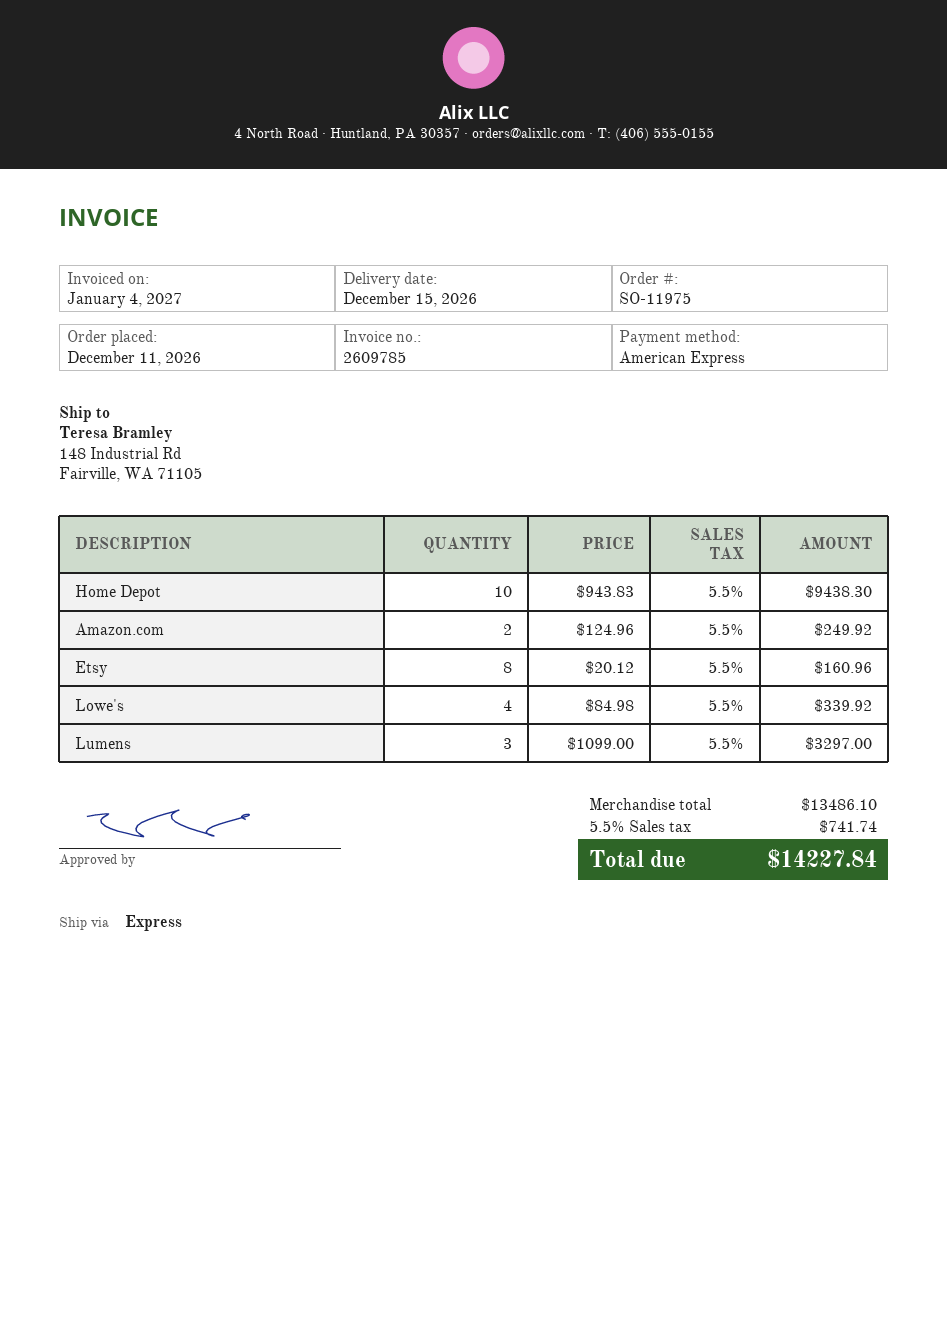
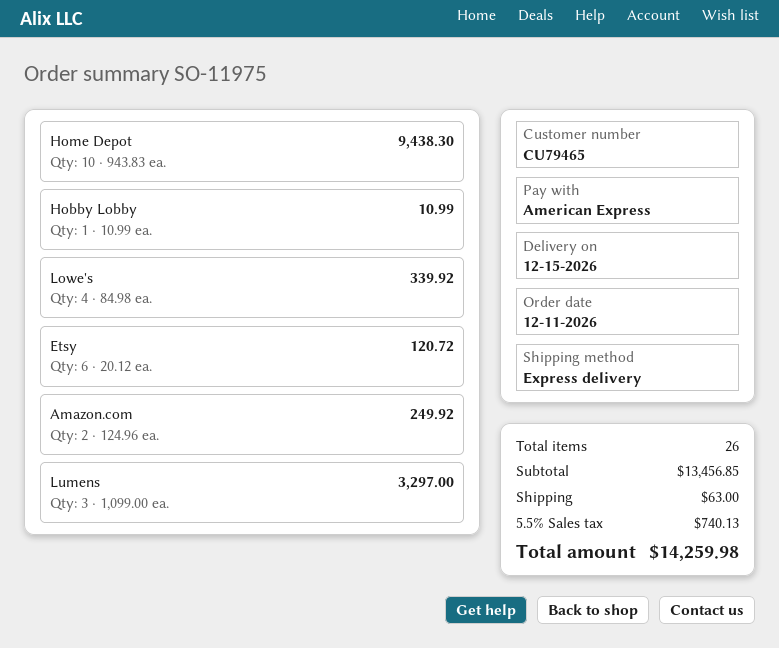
Etsy: 8 x 20.12 = 160.96 -> 6 x 20.12 = 120.72
Hobby Lobby: none -> 1 x 10.99 = 10.99
subtotal: 13486.10 -> 13456.85
shipping: none -> 63.00
tax: 5.5% = 741.74 -> 5.5% = 740.13
total: 14227.84 -> 14259.98

